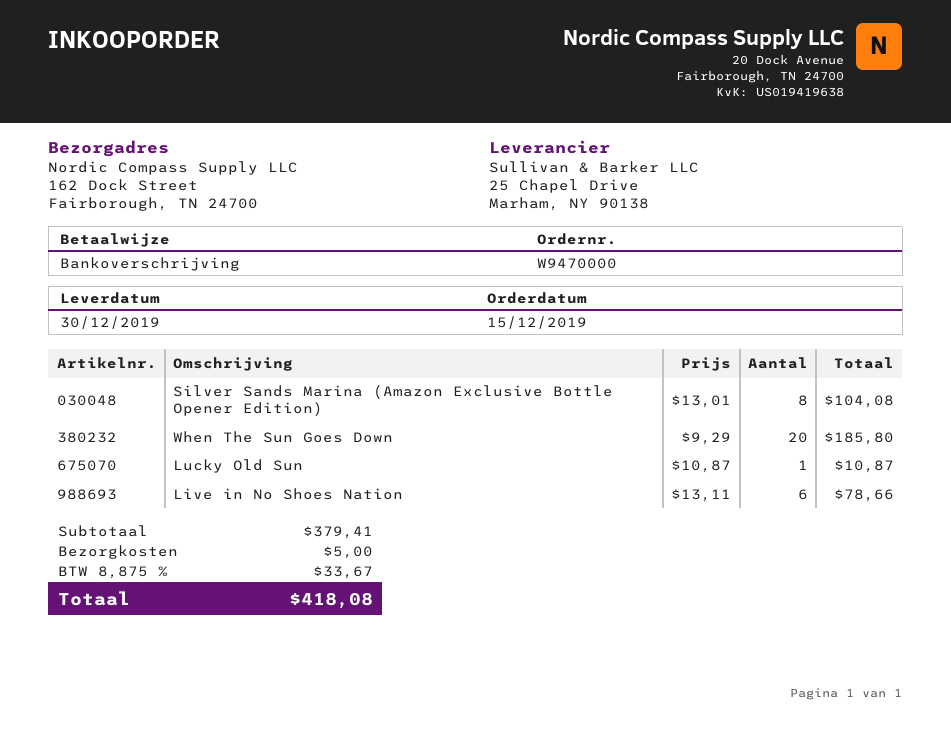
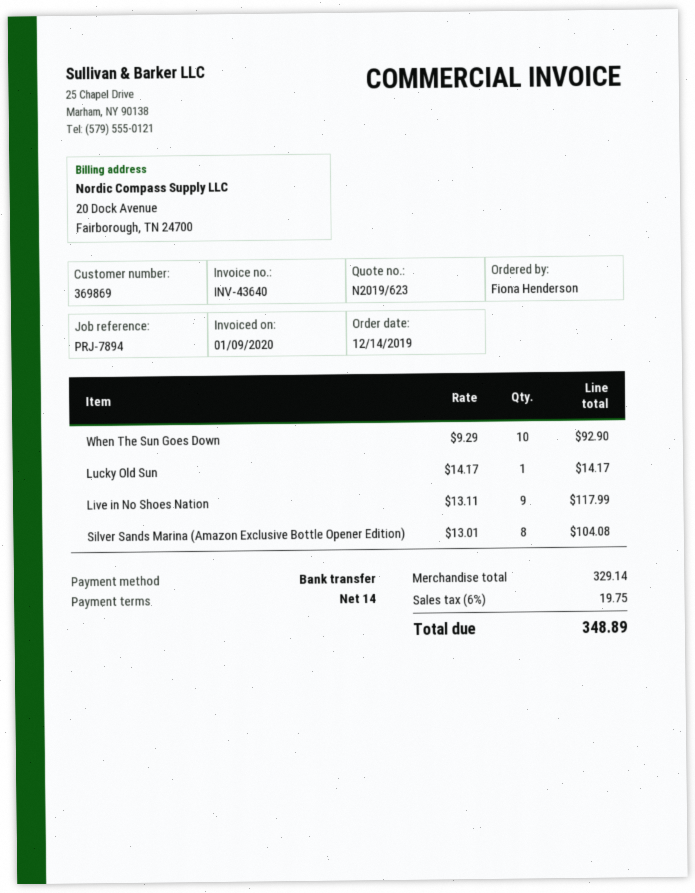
order date: 2019-12-15 -> 2019-12-14
When The Sun Goes Down: 20 x 9.29 = 185.80 -> 10 x 9.29 = 92.90
Lucky Old Sun: 1 x 10.87 = 10.87 -> 1 x 14.17 = 14.17
Live in No Shoes Nation: 6 x 13.11 = 78.66 -> 9 x 13.11 = 117.99
subtotal: 379.41 -> 329.14
shipping: 5.00 -> none
tax: 8.875% = 33.67 -> 6% = 19.75
total: 418.08 -> 348.89

